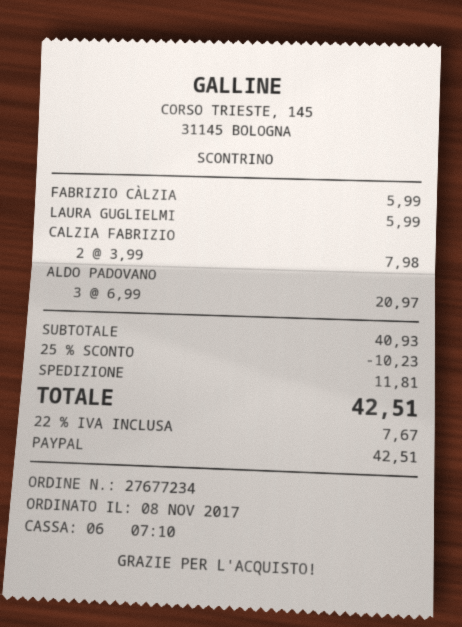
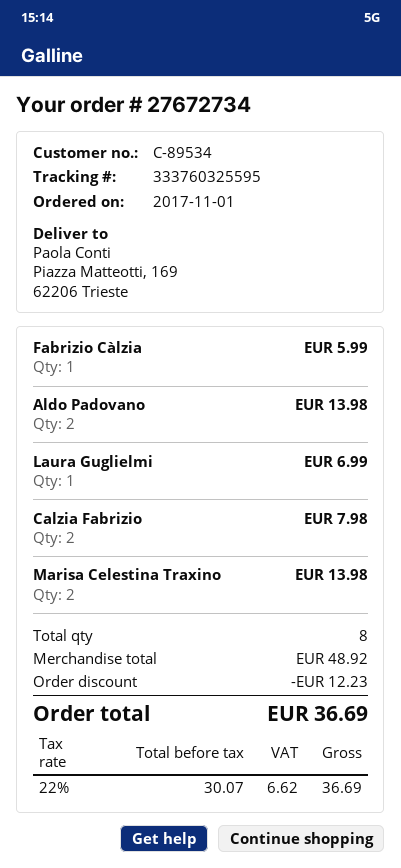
order number: 27677234 -> 27672734
order date: 2017-11-08 -> 2017-11-01
LAURA GUGLIELMI: 1 for 5.99 -> 1 for 6.99
ALDO PADOVANO: 3 for 20.97 -> 2 for 13.98
Marisa Celestina Traxino: none -> 2 for 13.98
subtotal: 40.93 -> 48.92
discount: 10.23 -> 12.23
shipping: 11.81 -> none
tax: 22% = 7.67 -> 22% = 6.62
total: 42.51 -> 36.69

